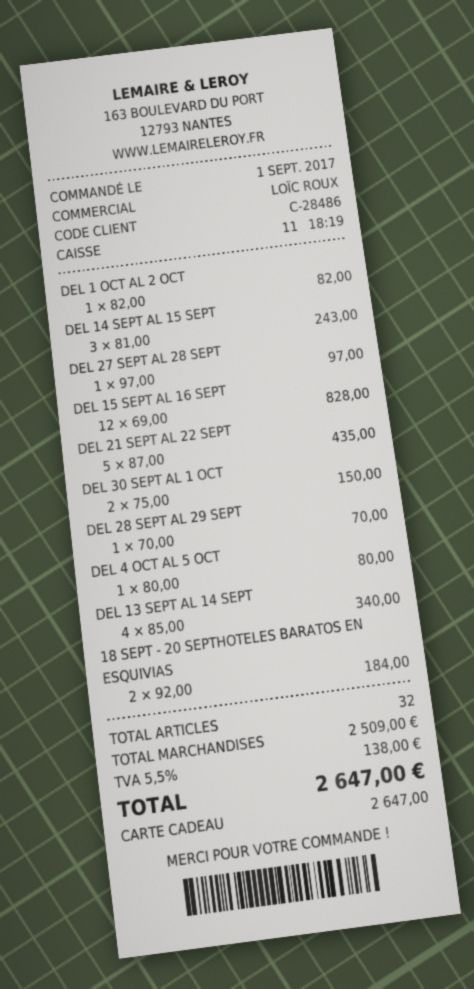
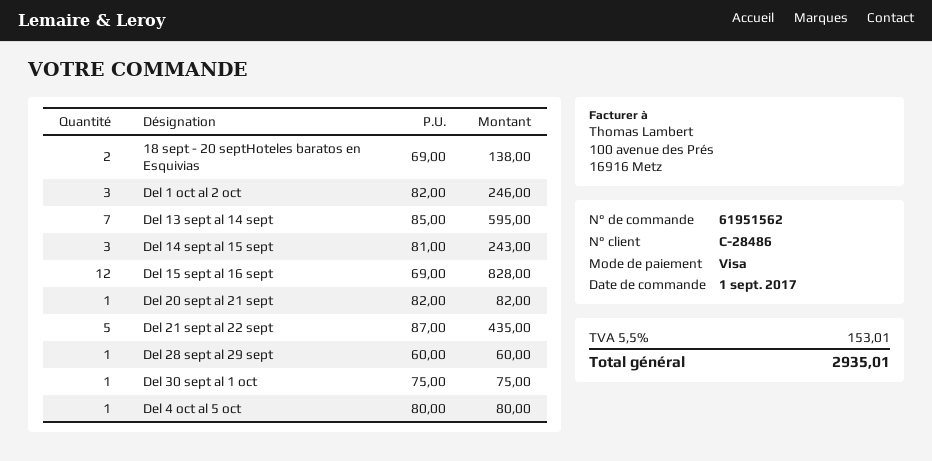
payment method: gift card -> Visa
DEL 1 OCT AL 2 OCT: 1 x 82.00 = 82.00 -> 3 x 82.00 = 246.00
DEL 27 SEPT AL 28 SEPT: 1 x 97.00 = 97.00 -> none
DEL 30 SEPT AL 1 OCT: 2 x 75.00 = 150.00 -> 1 x 75.00 = 75.00
DEL 28 SEPT AL 29 SEPT: 1 x 70.00 = 70.00 -> 1 x 60.00 = 60.00
DEL 13 SEPT AL 14 SEPT: 4 x 85.00 = 340.00 -> 7 x 85.00 = 595.00
18 SEPT - 20 SEPTHOTELES BARATOS EN ESQUIVIAS: 2 x 92.00 = 184.00 -> 2 x 69.00 = 138.00
Del 20 sept al 21 sept: none -> 1 x 82.00 = 82.00
tax: 5.5% = 138.00 -> 5.5% = 153.01
total: 2647.00 -> 2935.01

